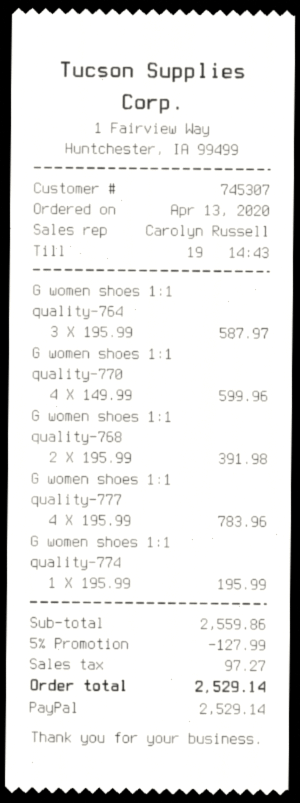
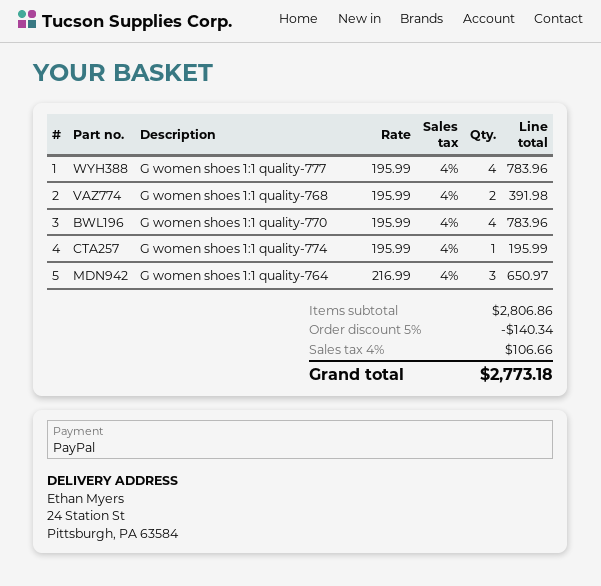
G women shoes 1:1 quality-764: 3 x 195.99 = 587.97 -> 3 x 216.99 = 650.97
G women shoes 1:1 quality-770: 4 x 149.99 = 599.96 -> 4 x 195.99 = 783.96
subtotal: 2559.86 -> 2806.86
discount: 5% = 127.99 -> 5% = 140.34
tax: 97.27 -> 106.66
total: 2529.14 -> 2773.18

